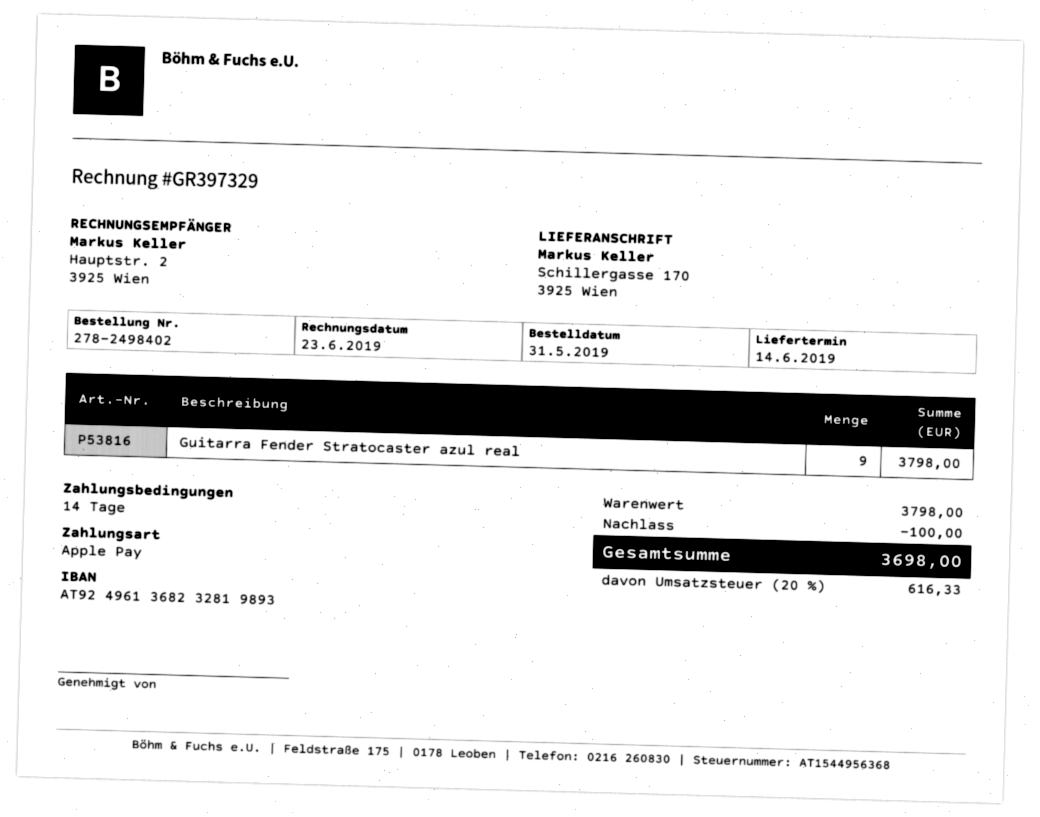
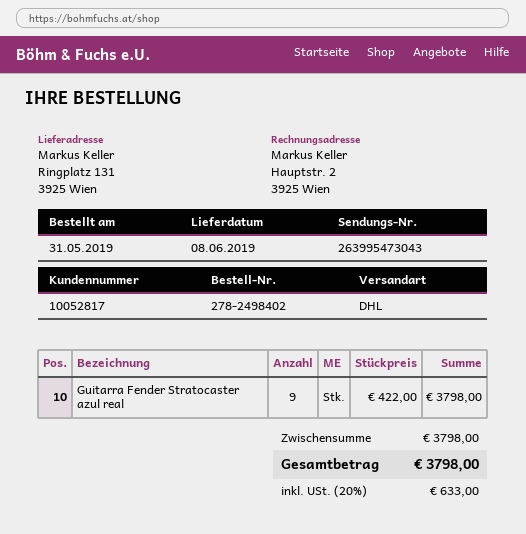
delivery date: 2019-06-14 -> 2019-06-08
ship to: Schillergasse 170, 3925 Wien -> Ringplatz 131, 3925 Wien
discount: 100.00 -> none
tax: 20% = 616.33 -> 20% = 633.00
total: 3698.00 -> 3798.00

